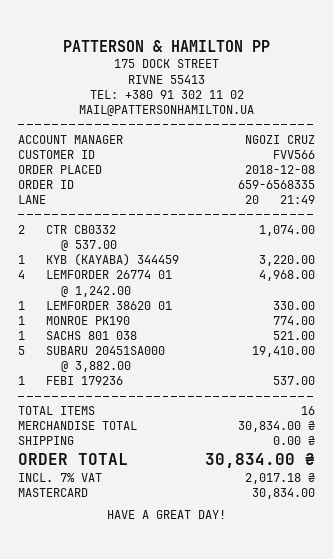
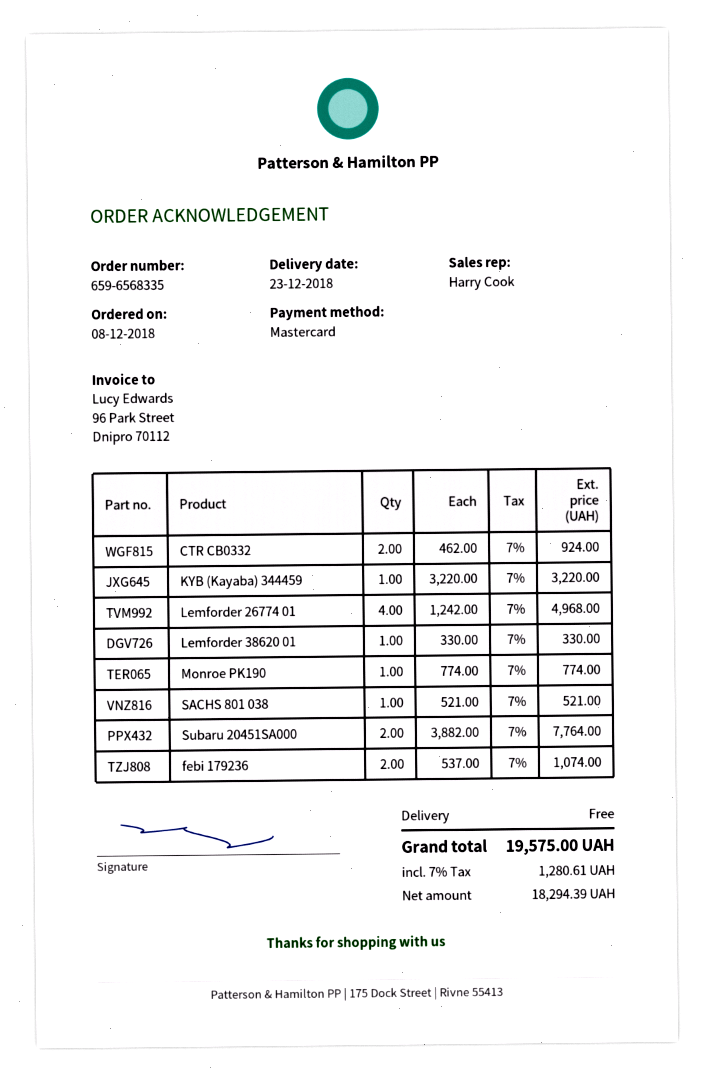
sales rep: NGOZI CRUZ -> Harry Cook
CTR CB0332: 2 x 537.00 = 1074.00 -> 2 x 462.00 = 924.00
SUBARU 20451SA000: 5 x 3882.00 = 19410.00 -> 2 x 3882.00 = 7764.00
FEBI 179236: 1 x 537.00 = 537.00 -> 2 x 537.00 = 1074.00
tax: 7% = 2017.18 -> 7% = 1280.61
total: 30834.00 -> 19575.00

